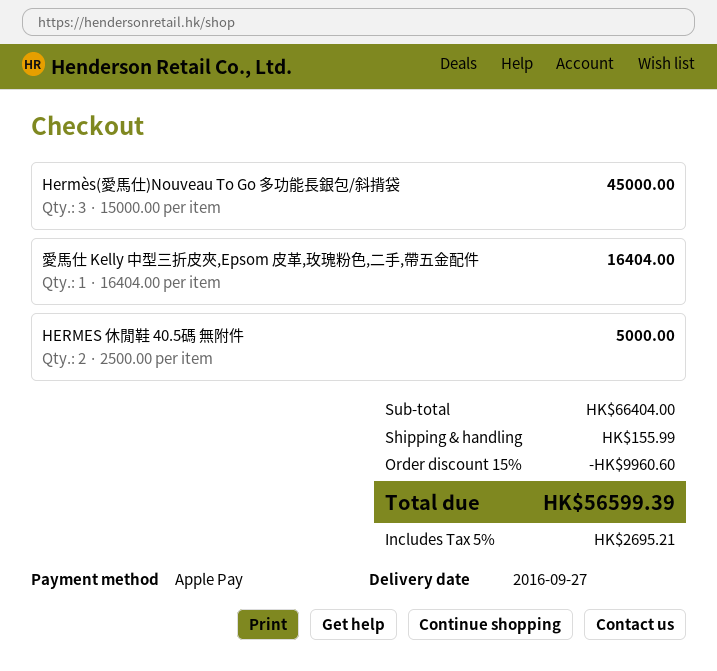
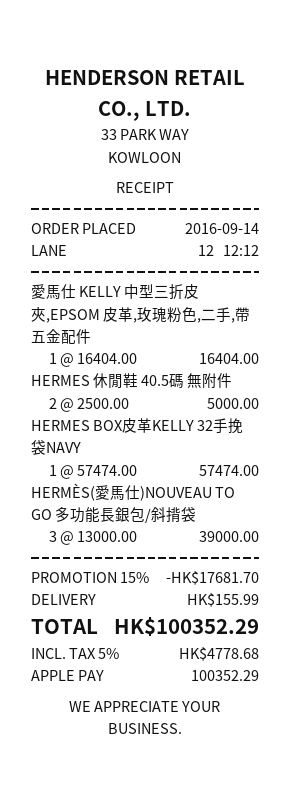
Hermès(愛馬仕)Nouveau To Go 多功能長銀包/斜揹袋: 3 x 15000.00 = 45000.00 -> 3 x 13000.00 = 39000.00
HERMES BOX皮革KELLY 32手挽袋NAVY: none -> 1 x 57474.00 = 57474.00
discount: 15% = 9960.60 -> 15% = 17681.70
tax: 5% = 2695.21 -> 5% = 4778.68
total: 56599.39 -> 100352.29

